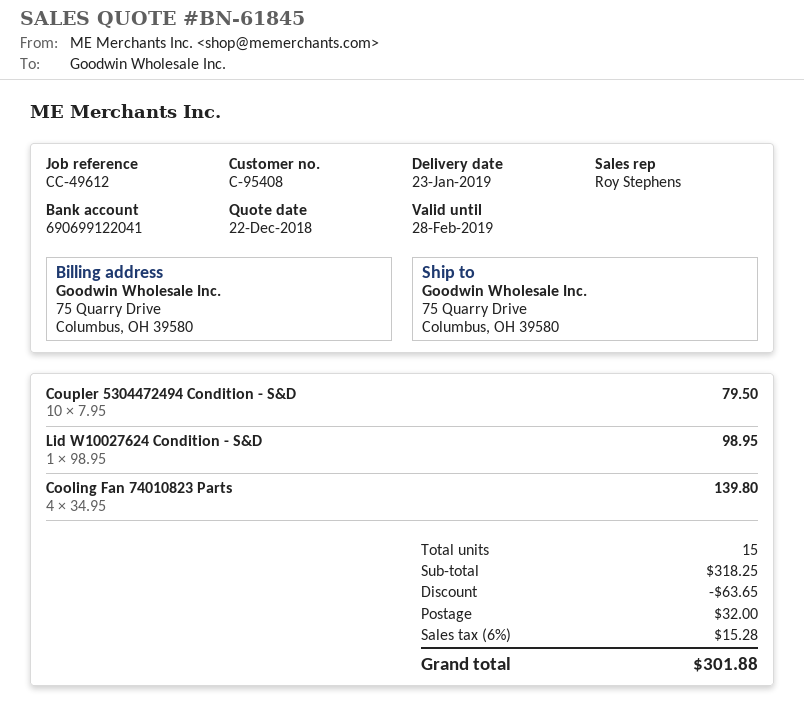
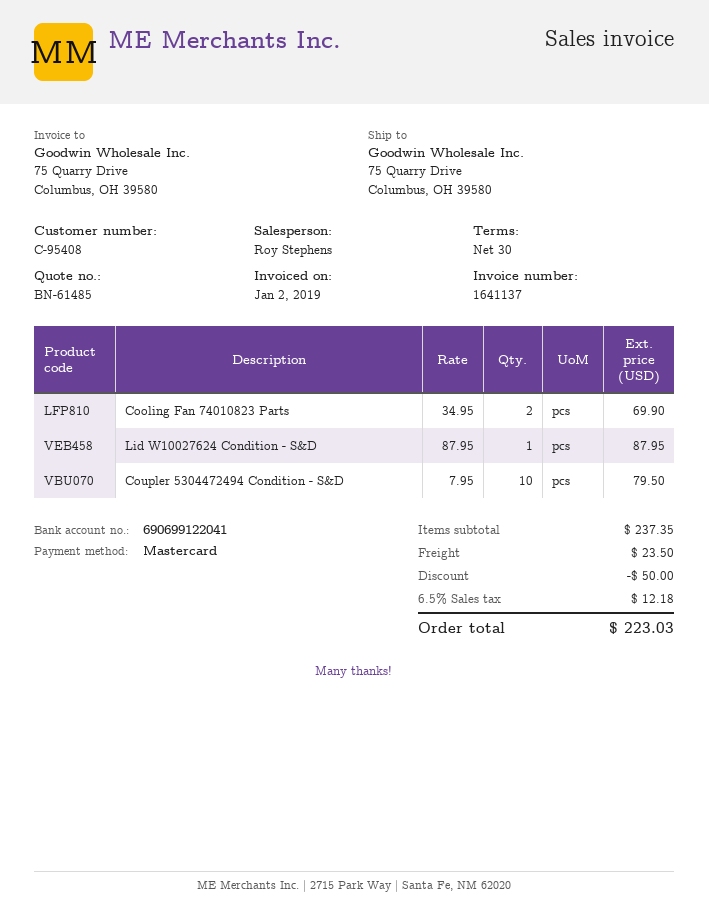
quote number: BN-61845 -> BN-61485
Lid W10027624 Condition - S&D: 1 x 98.95 = 98.95 -> 1 x 87.95 = 87.95
Cooling Fan 74010823 Parts: 4 x 34.95 = 139.80 -> 2 x 34.95 = 69.90
subtotal: 318.25 -> 237.35
discount: 63.65 -> 50.00
shipping: 32.00 -> 23.50
tax: 6% = 15.28 -> 6.5% = 12.18
total: 301.88 -> 223.03

